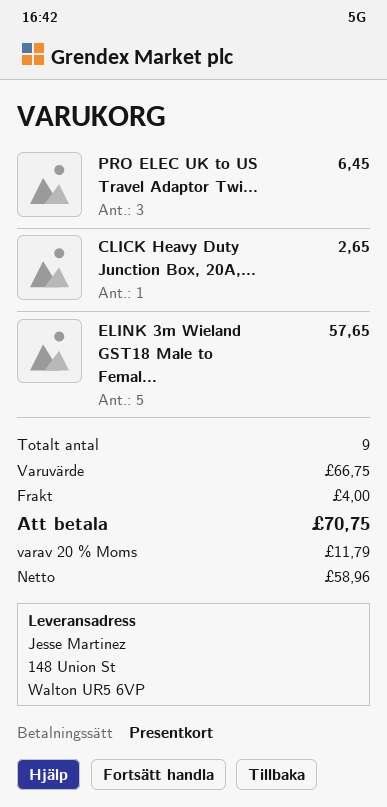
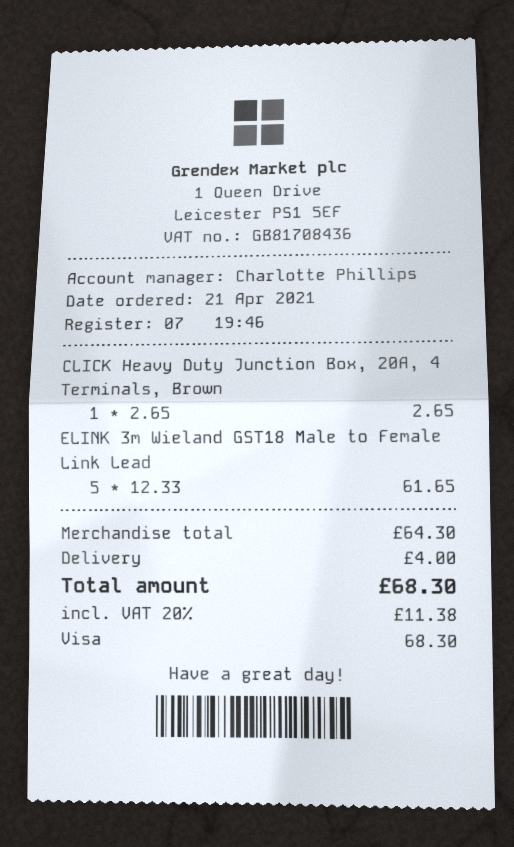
payment method: gift card -> Visa
PRO ELEC UK to US Travel Adaptor Twi...: 3 for 6.45 -> none
ELINK 3m Wieland GST18 Male to Femal...: 5 for 57.65 -> 5 for 61.65
subtotal: 66.75 -> 64.30
tax: 20% = 11.79 -> 20% = 11.38
total: 70.75 -> 68.30

